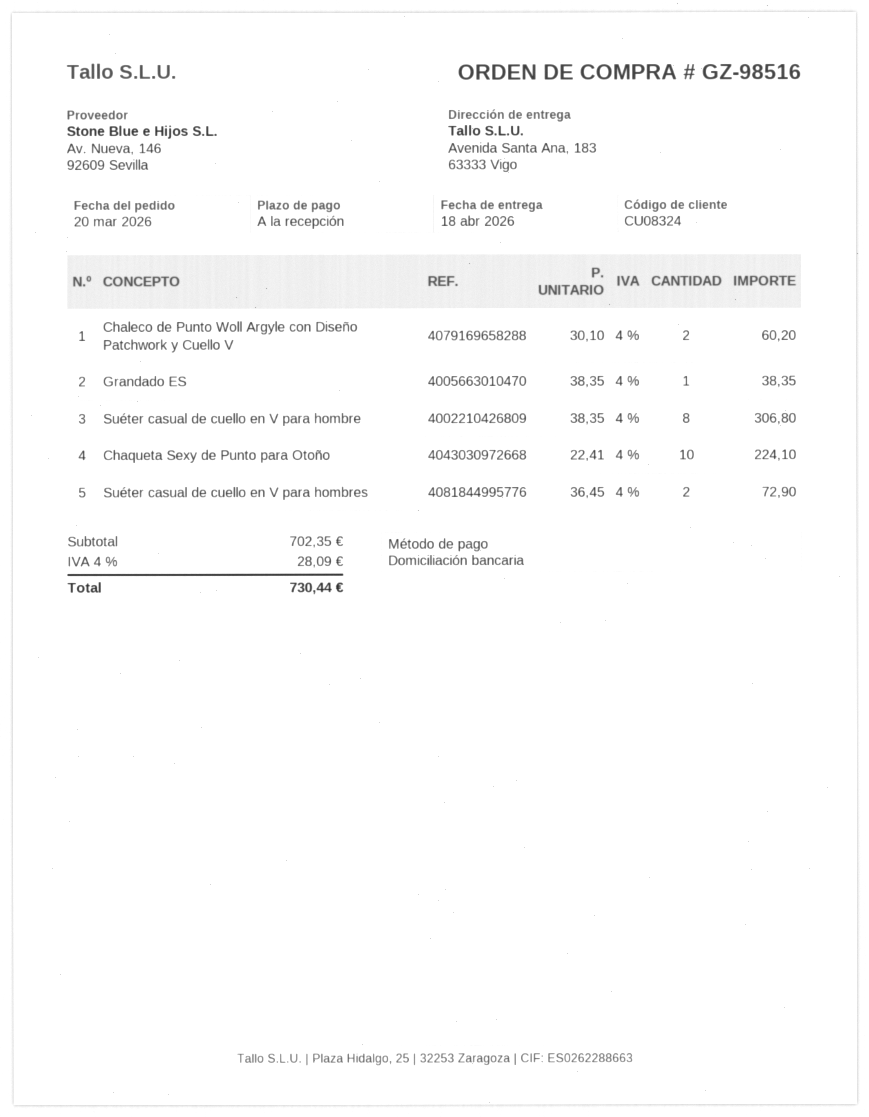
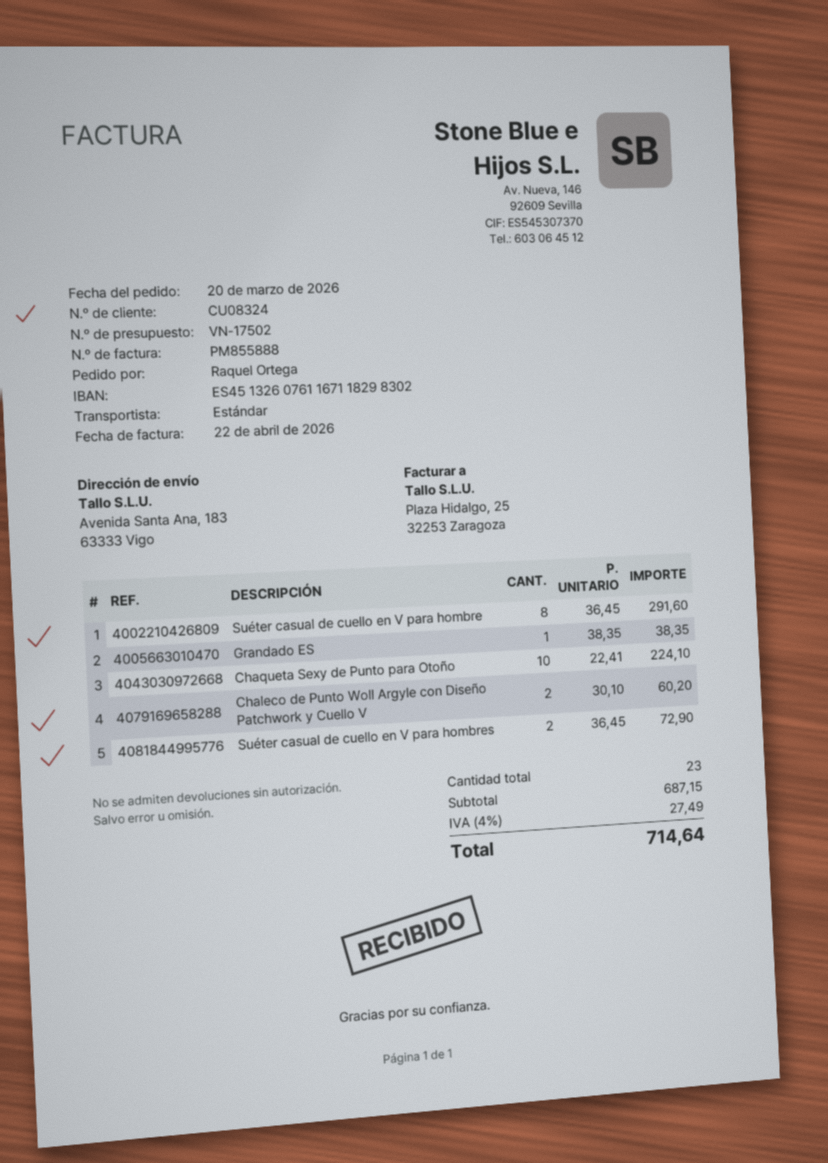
Suéter casual de cuello en V para hombre: 8 x 38.35 = 306.80 -> 8 x 36.45 = 291.60
subtotal: 702.35 -> 687.15
tax: 4% = 28.09 -> 4% = 27.49
total: 730.44 -> 714.64

